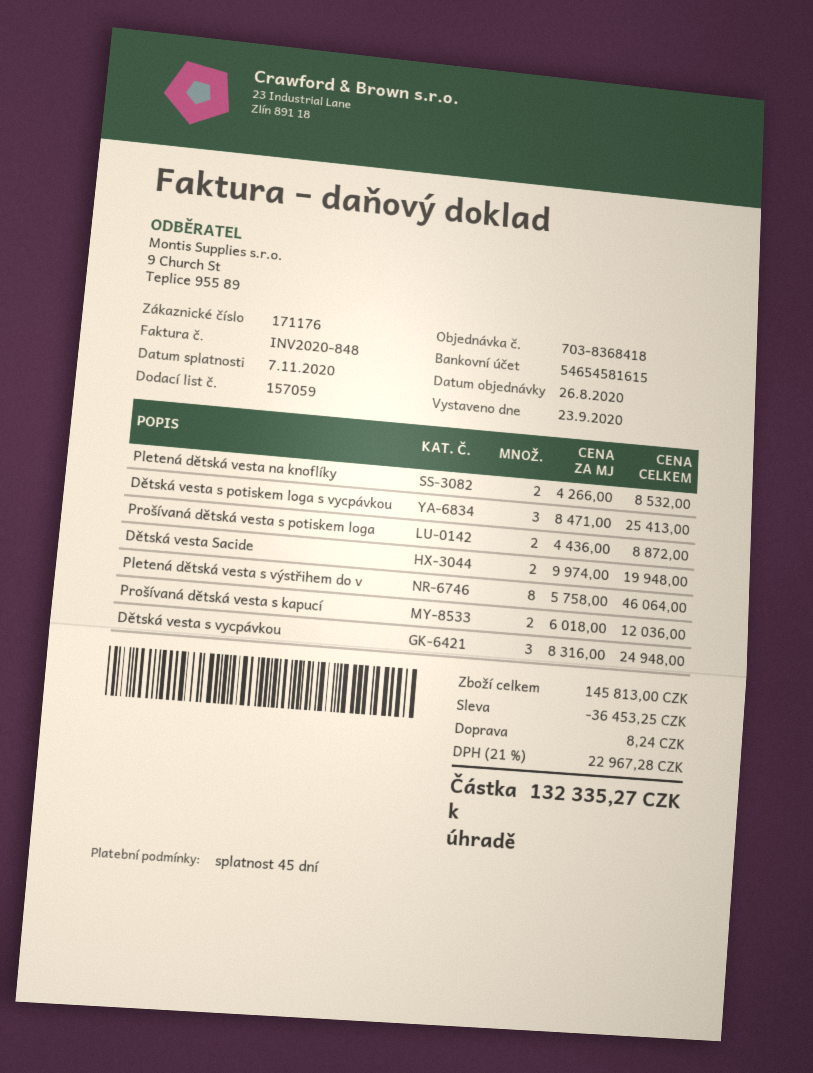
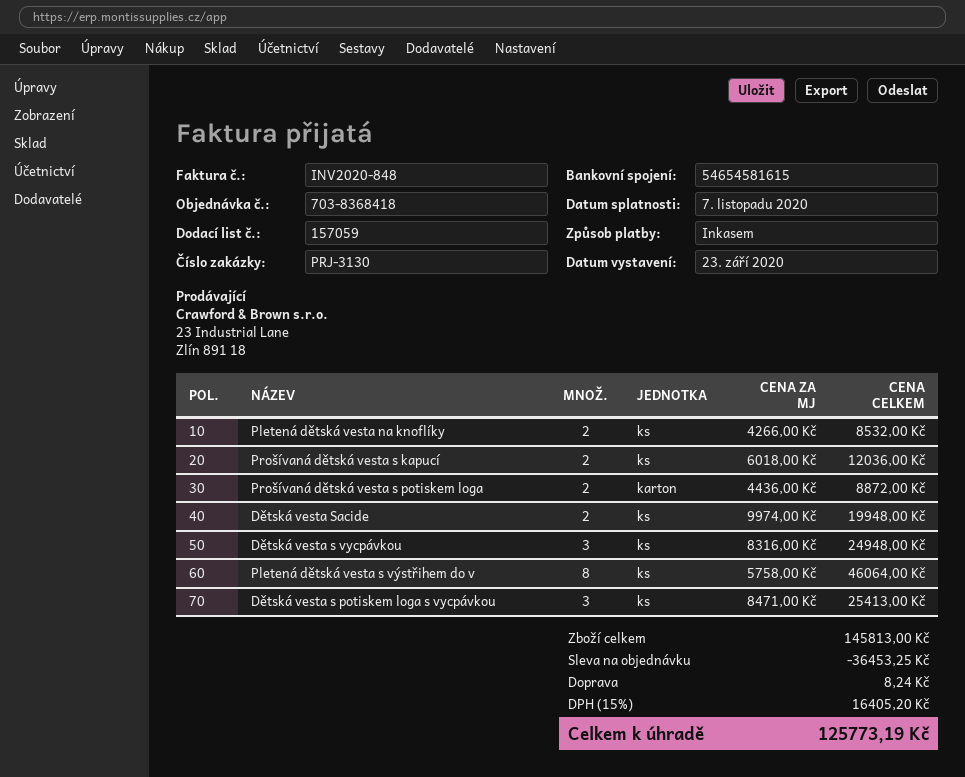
tax: 21% = 22967.28 -> 15% = 16405.20
total: 132335.27 -> 125773.19

